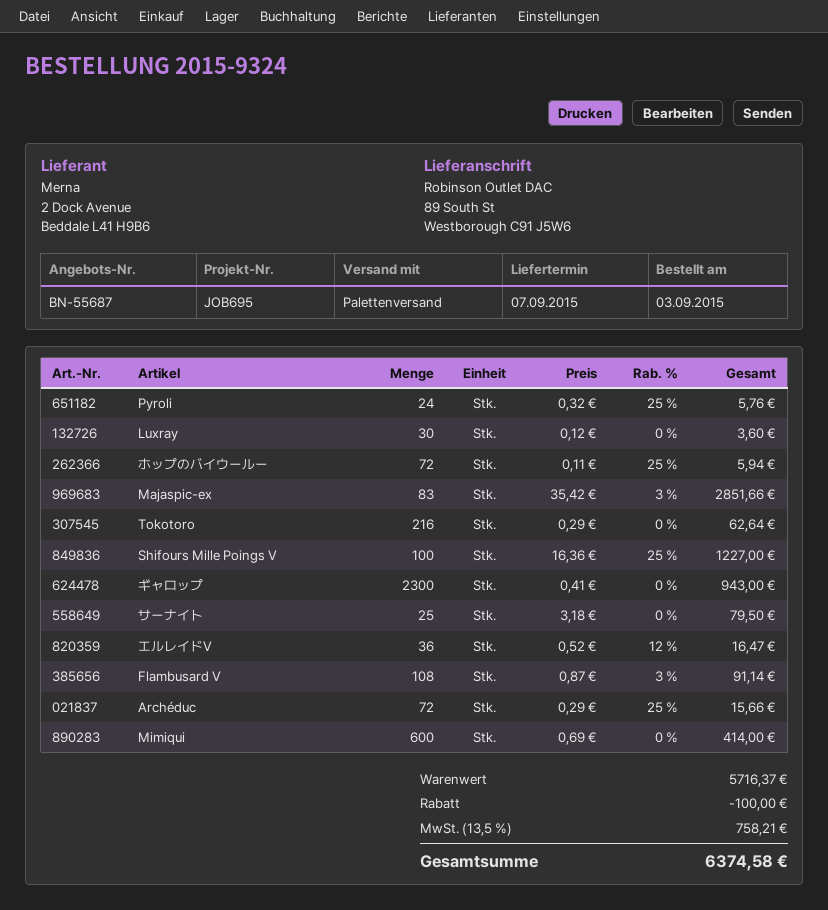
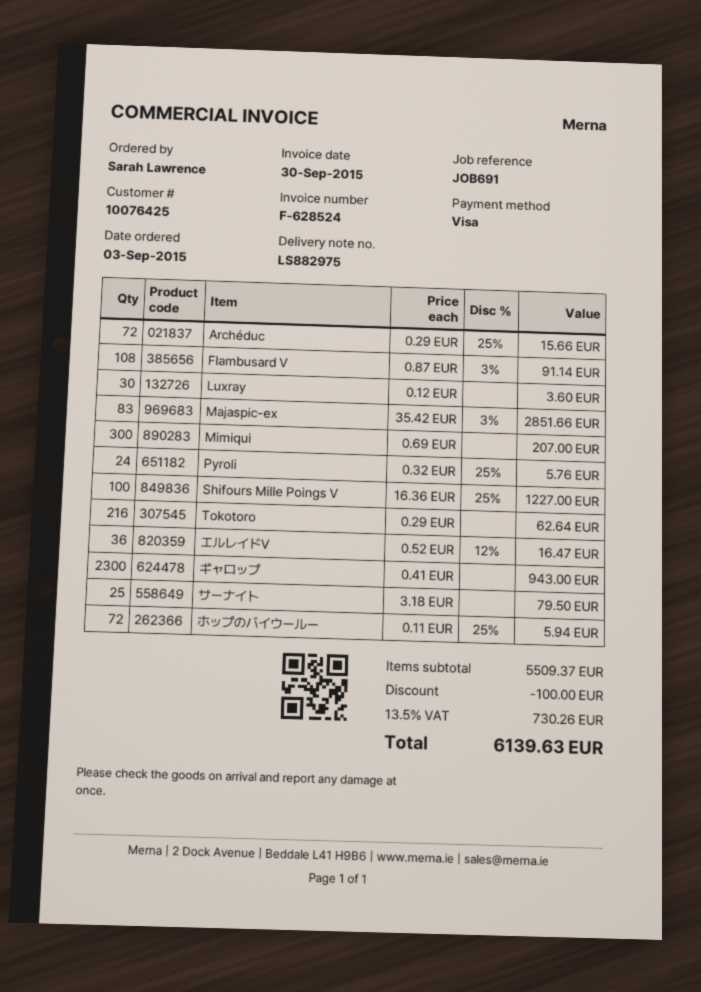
reference: JOB695 -> JOB691
Mimiqui: 600 x 0.69 = 414.00 -> 300 x 0.69 = 207.00
subtotal: 5716.37 -> 5509.37
tax: 13.5% = 758.21 -> 13.5% = 730.26
total: 6374.58 -> 6139.63

